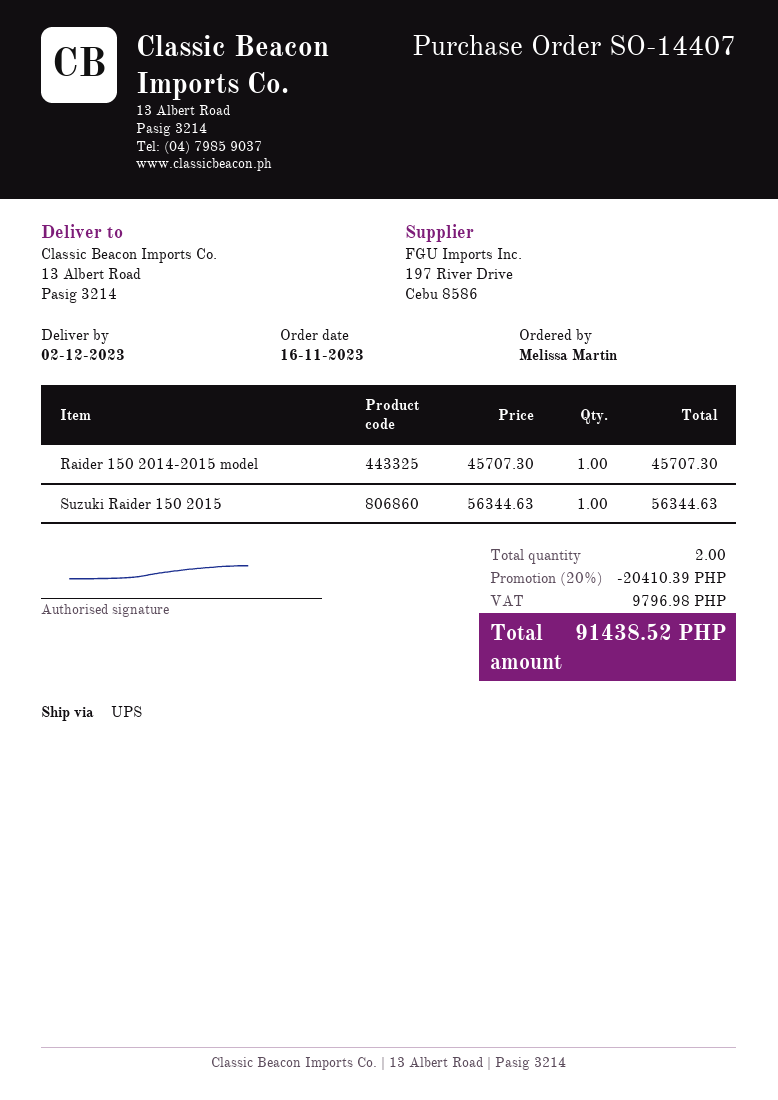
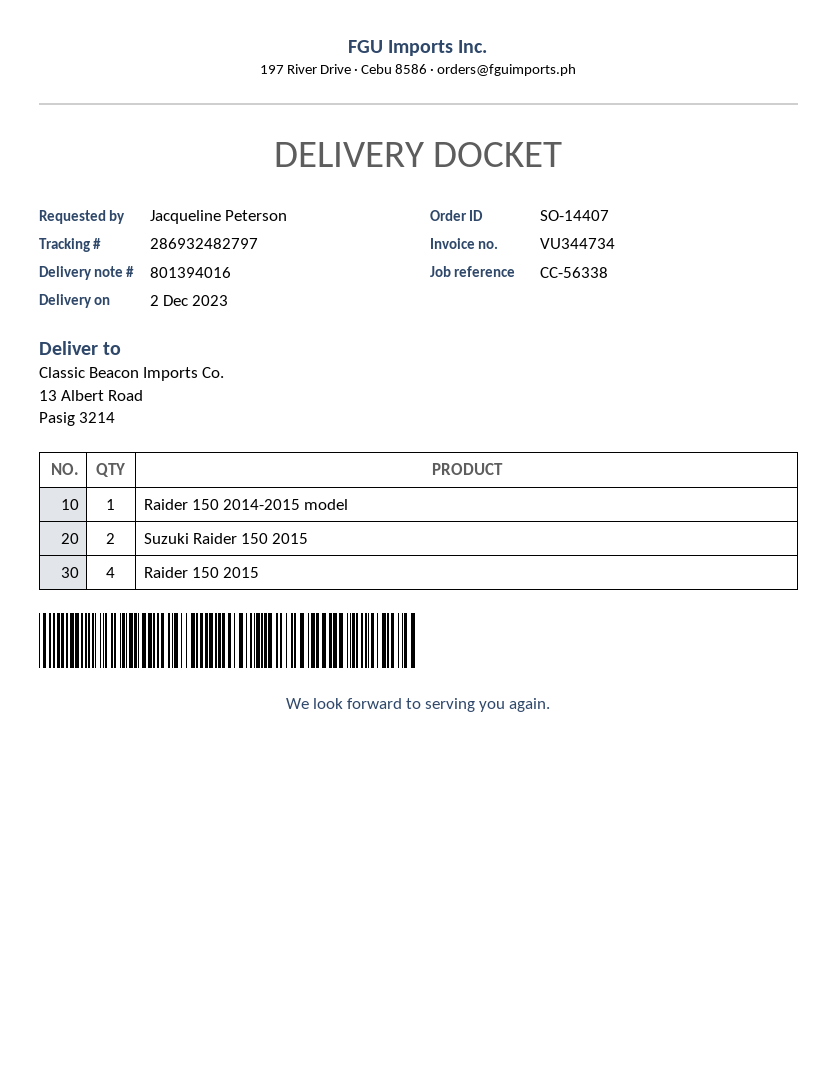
ordered by: Melissa Martin -> Jacqueline Peterson
Suzuki Raider 150 2015: 1 -> 2
Raider 150 2015: none -> 4

